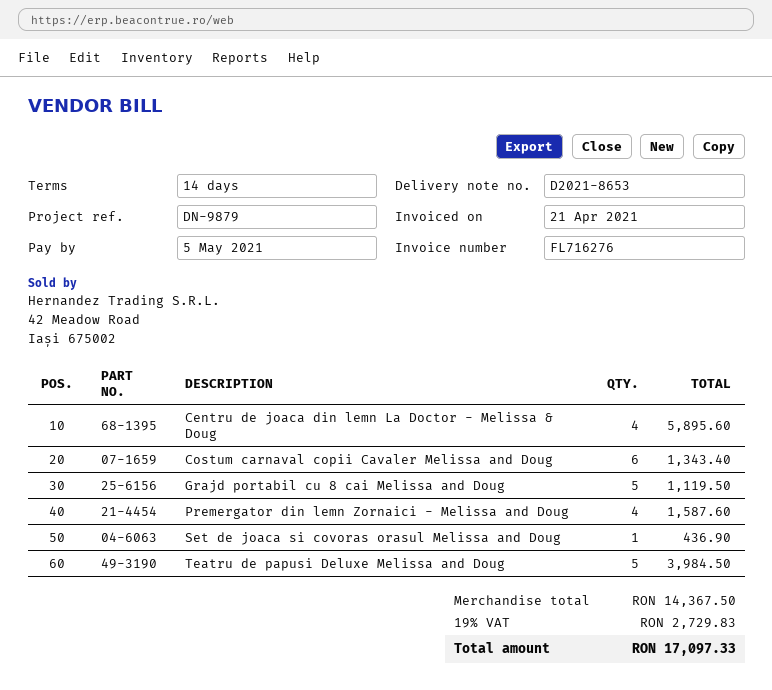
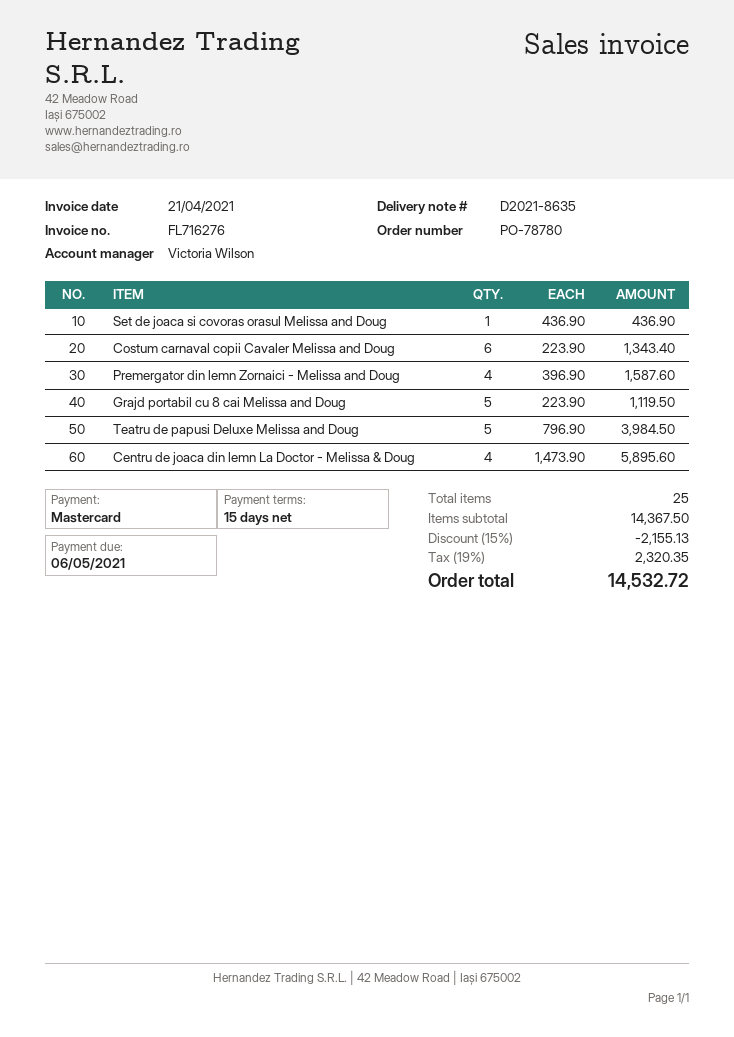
delivery note number: D2021-8653 -> D2021-8635
payment terms: 14 days -> 15 days
due date: 2021-05-05 -> 2021-05-06
discount: none -> 15% = 2155.13
tax: 19% = 2729.83 -> 19% = 2320.35
total: 17097.33 -> 14532.72

